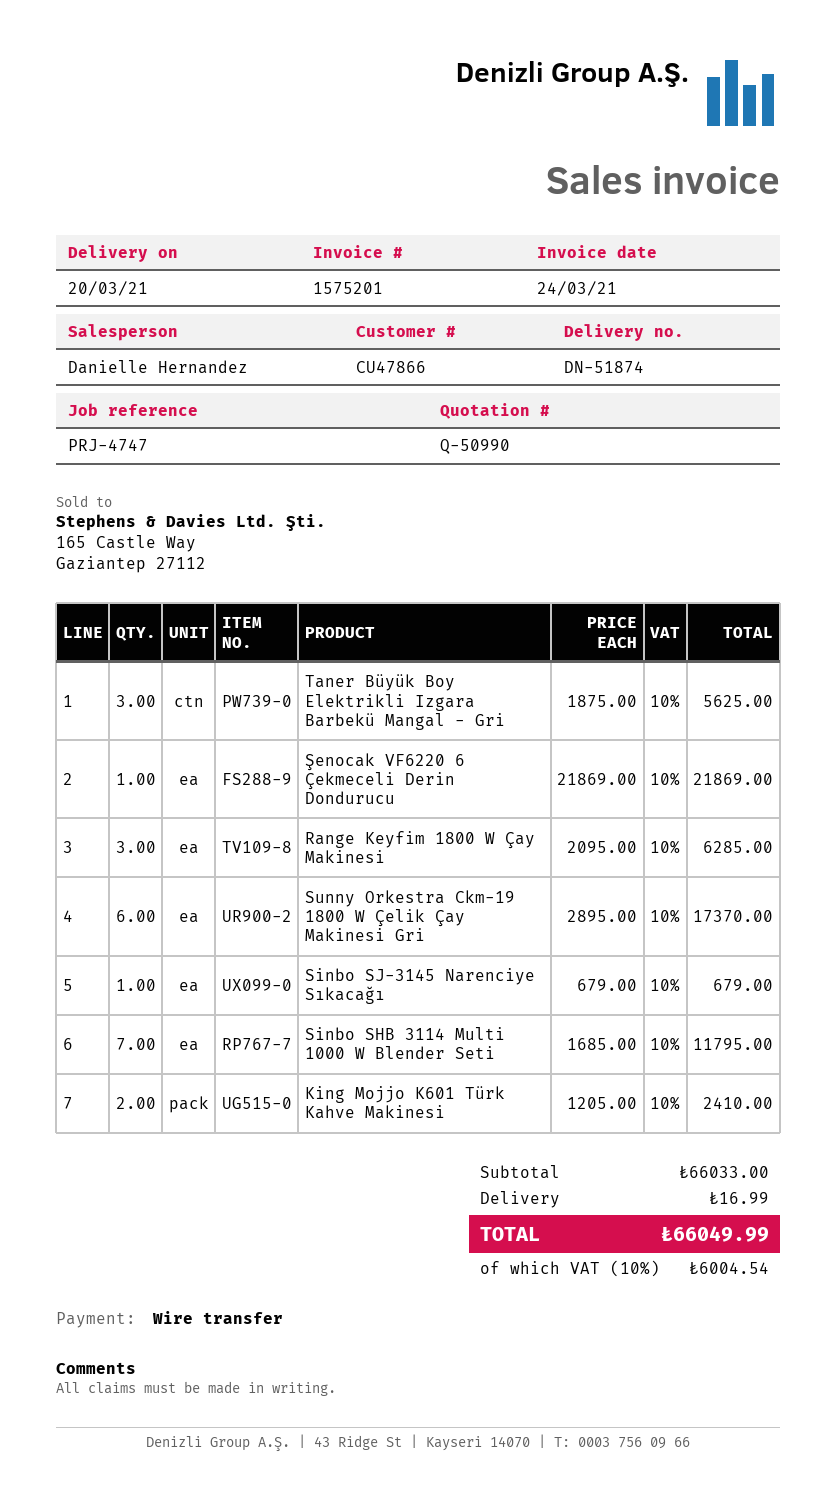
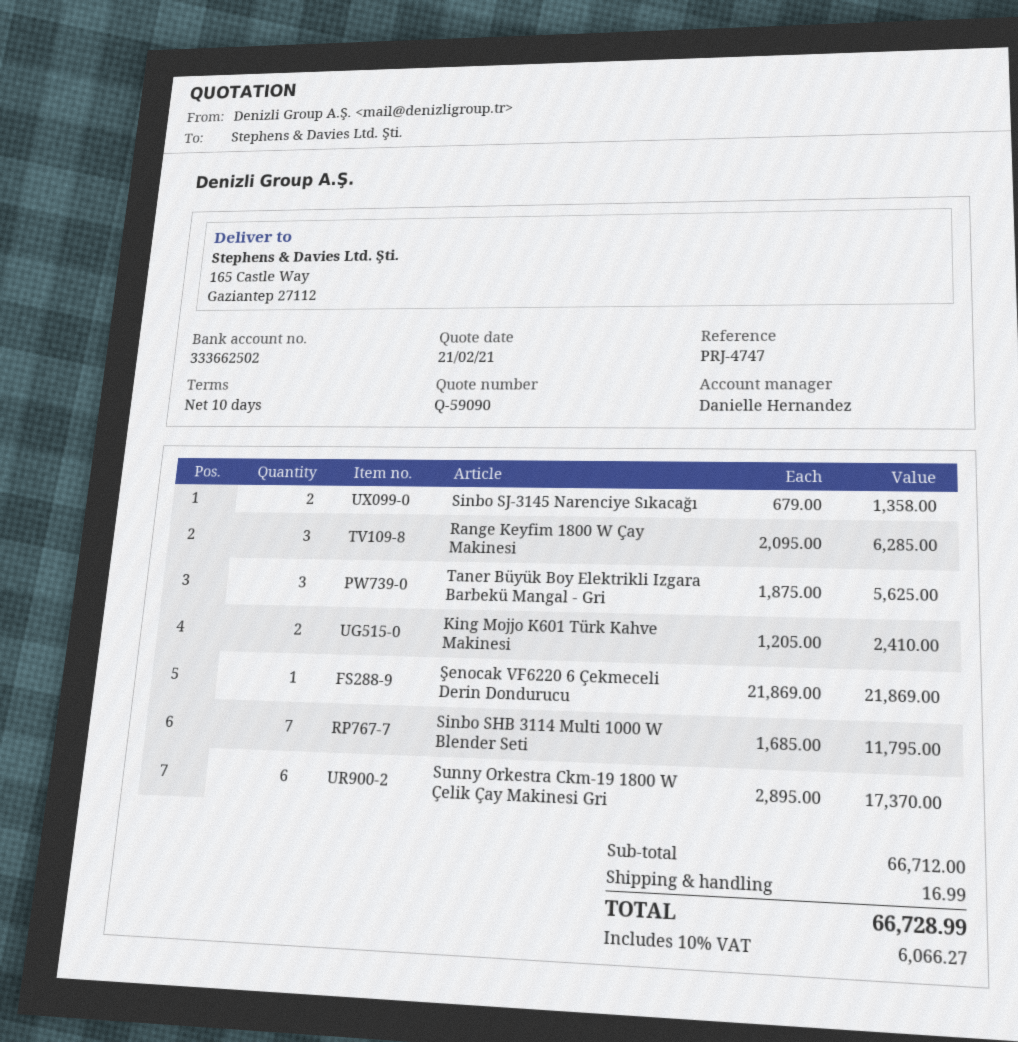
quote number: Q-50990 -> Q-59090
Sinbo SJ-3145 Narenciye Sıkacağı: 1 x 679.00 = 679.00 -> 2 x 679.00 = 1358.00
subtotal: 66033.00 -> 66712.00
tax: 10% = 6004.54 -> 10% = 6066.27
total: 66049.99 -> 66728.99

